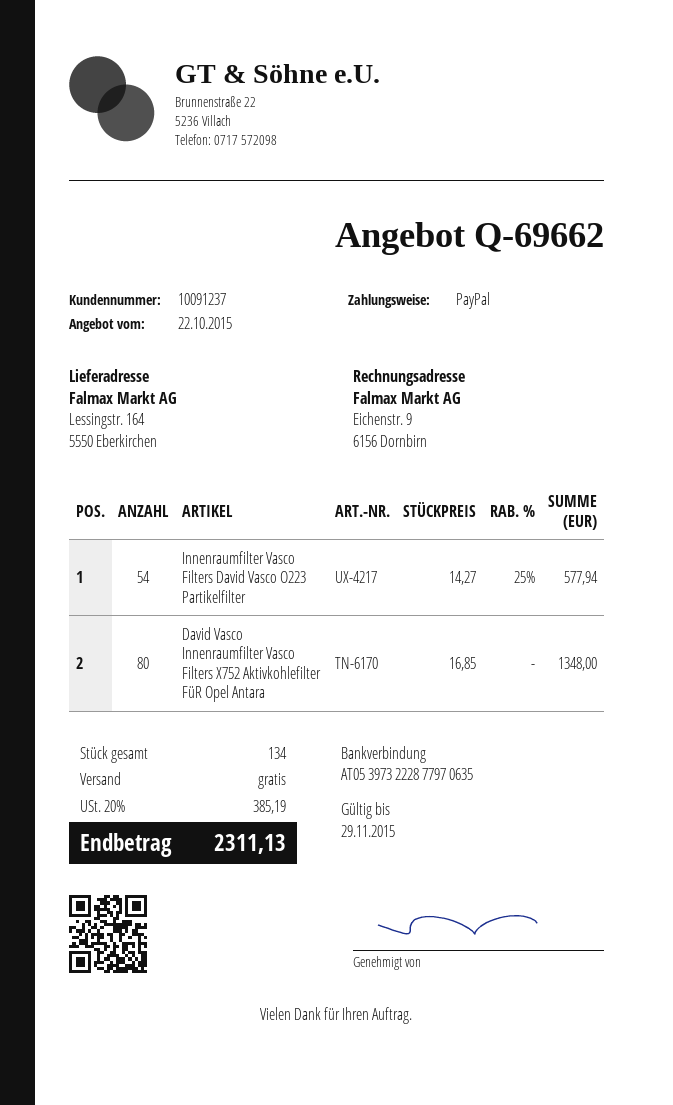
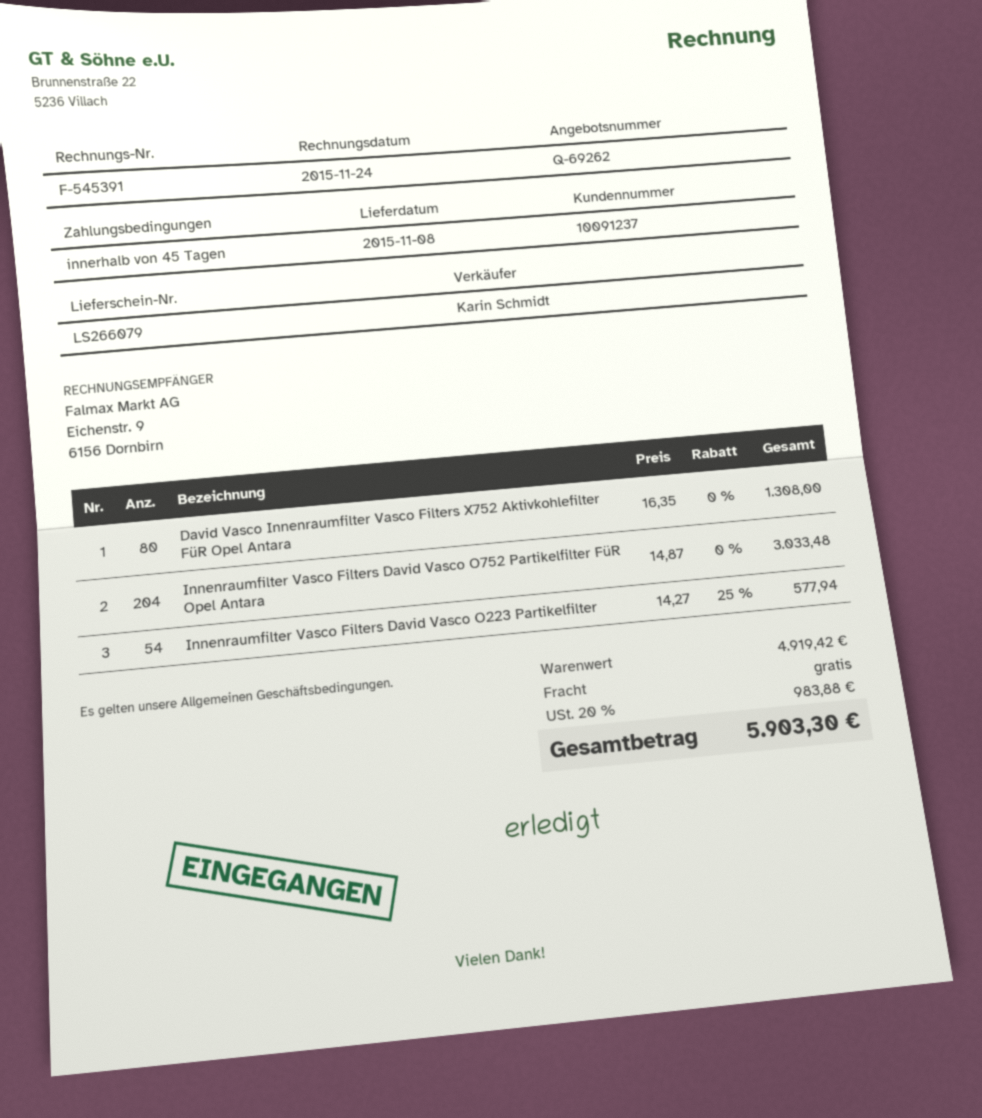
quote number: Q-69662 -> Q-69262
David Vasco Innenraumfilter Vasco Filters X752 Aktivkohlefilter FüR Opel Antara: 80 x 16.85 = 1348.00 -> 80 x 16.35 = 1308.00
Innenraumfilter Vasco Filters David Vasco O752 Partikelfilter FüR Opel Antara: none -> 204 x 14.87 = 3033.48
tax: 20% = 385.19 -> 20% = 983.88
total: 2311.13 -> 5903.30

